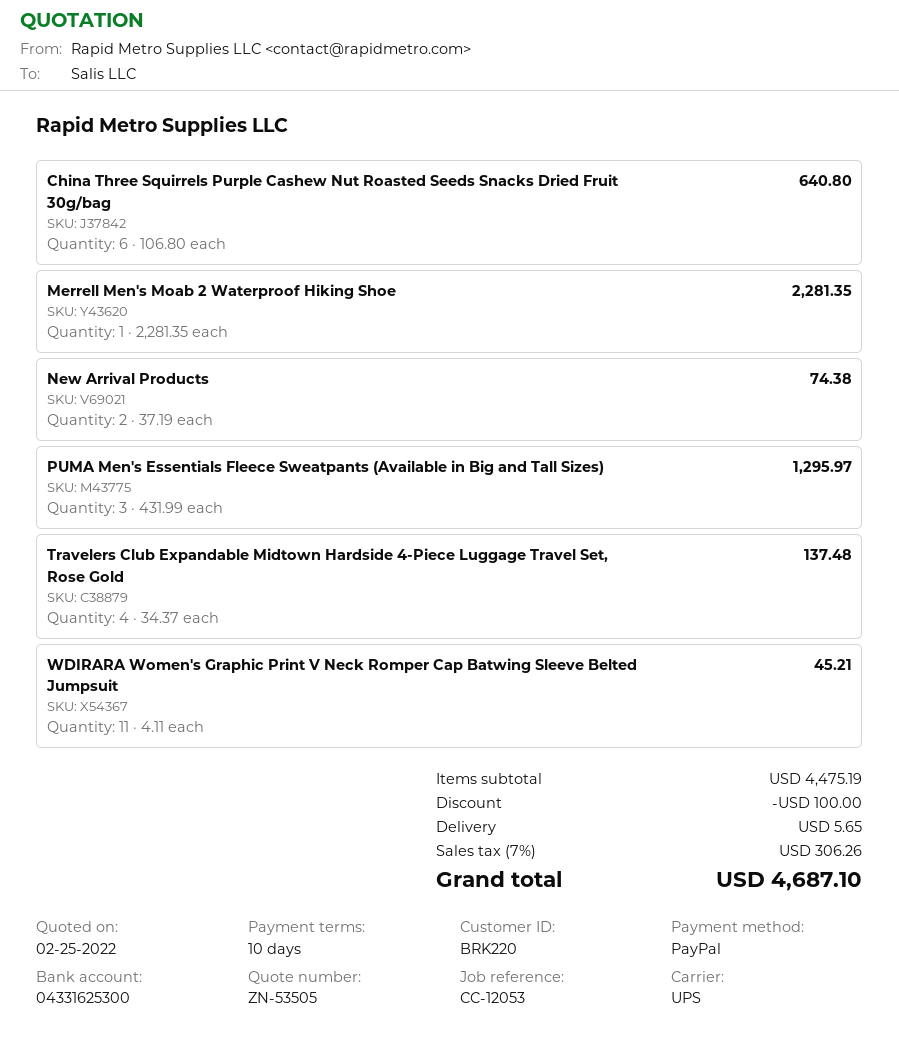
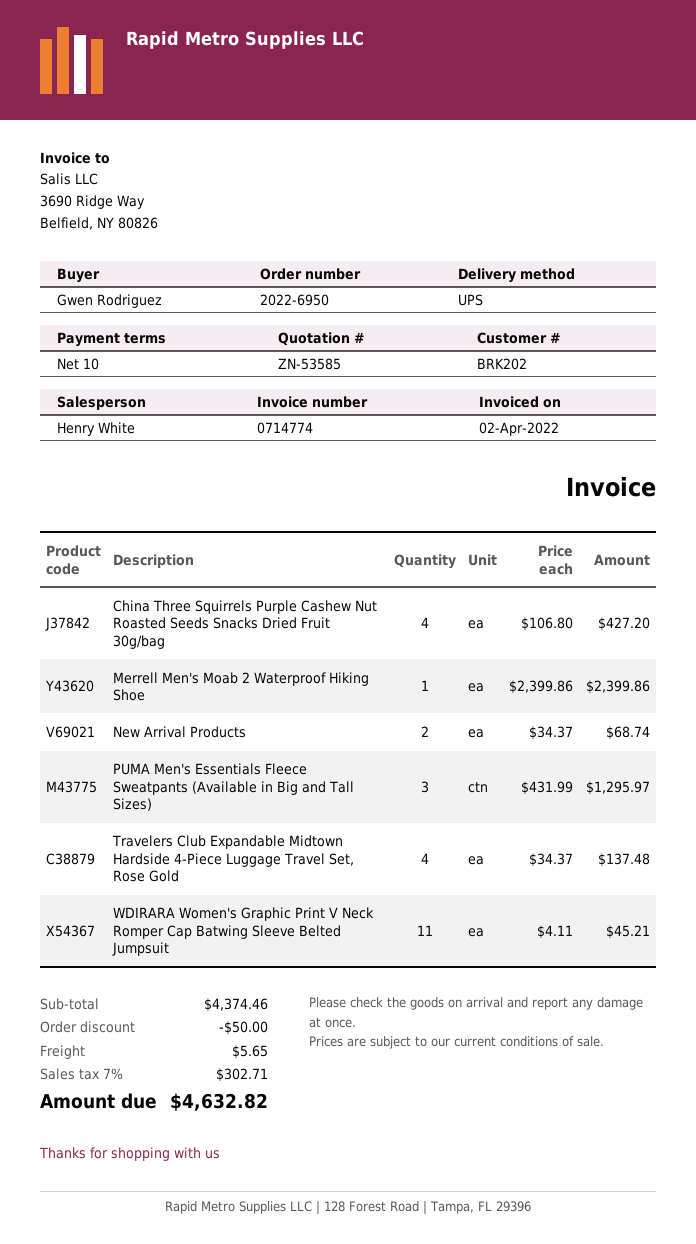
quote number: ZN-53505 -> ZN-53585
customer number: BRK220 -> BRK202
China Three Squirrels Purple Cashew Nut Roasted Seeds Snacks Dried Fruit 30g/bag: 6 x 106.80 = 640.80 -> 4 x 106.80 = 427.20
Merrell Men's Moab 2 Waterproof Hiking Shoe: 1 x 2281.35 = 2281.35 -> 1 x 2399.86 = 2399.86
New Arrival Products: 2 x 37.19 = 74.38 -> 2 x 34.37 = 68.74
subtotal: 4475.19 -> 4374.46
discount: 100.00 -> 50.00
tax: 7% = 306.26 -> 7% = 302.71
total: 4687.10 -> 4632.82

